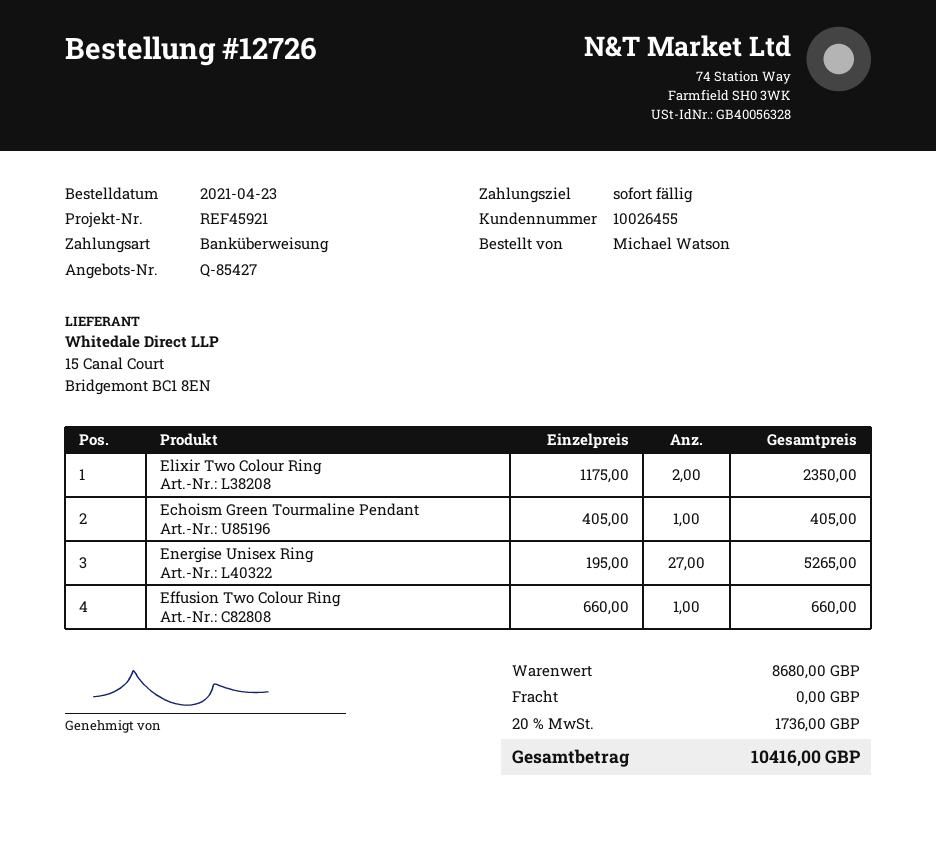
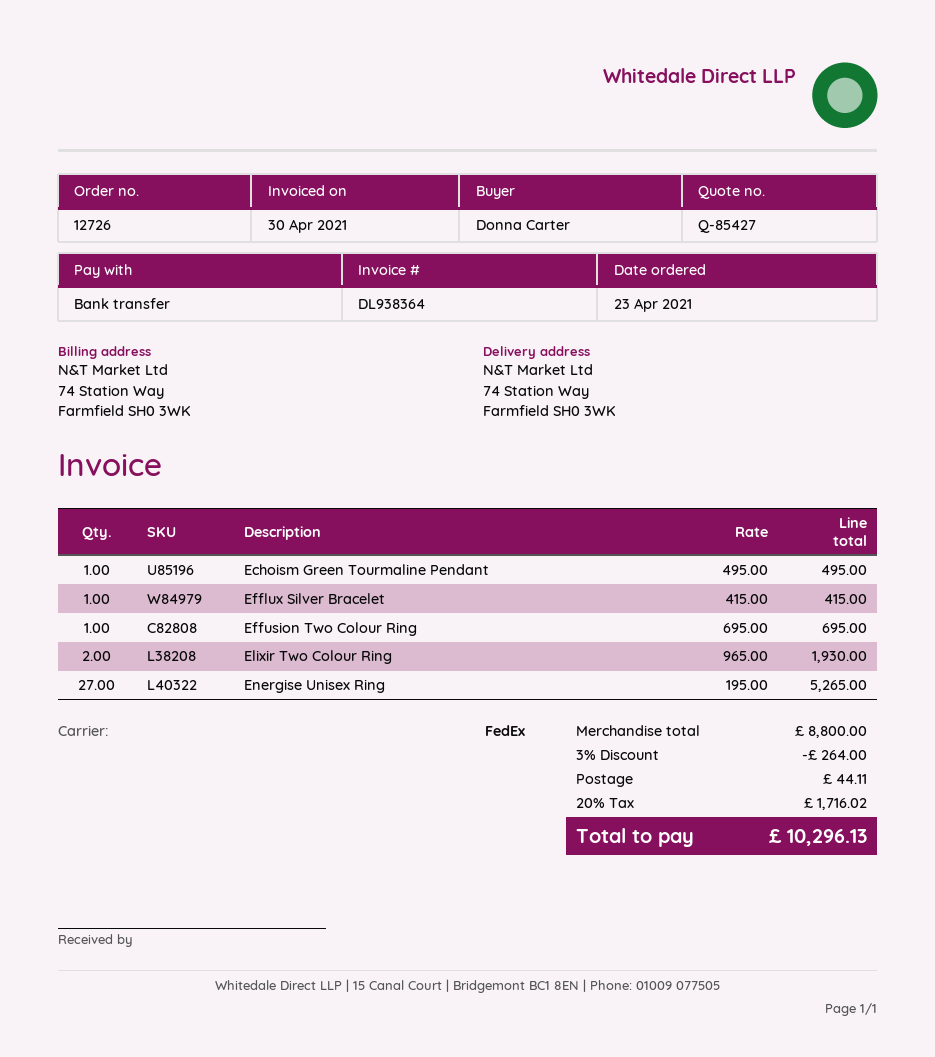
ordered by: Michael Watson -> Donna Carter
Elixir Two Colour Ring: 2 x 1175.00 = 2350.00 -> 2 x 965.00 = 1930.00
Echoism Green Tourmaline Pendant: 1 x 405.00 = 405.00 -> 1 x 495.00 = 495.00
Effusion Two Colour Ring: 1 x 660.00 = 660.00 -> 1 x 695.00 = 695.00
Efflux Silver Bracelet: none -> 1 x 415.00 = 415.00
subtotal: 8680.00 -> 8800.00
discount: none -> 3% = 264.00
shipping: 0.00 -> 44.11
tax: 20% = 1736.00 -> 20% = 1716.02
total: 10416.00 -> 10296.13

